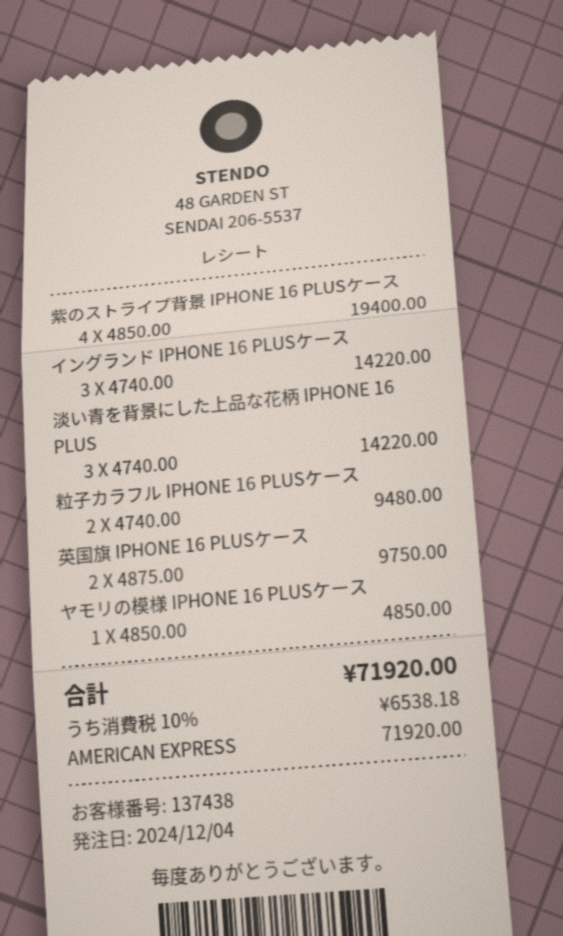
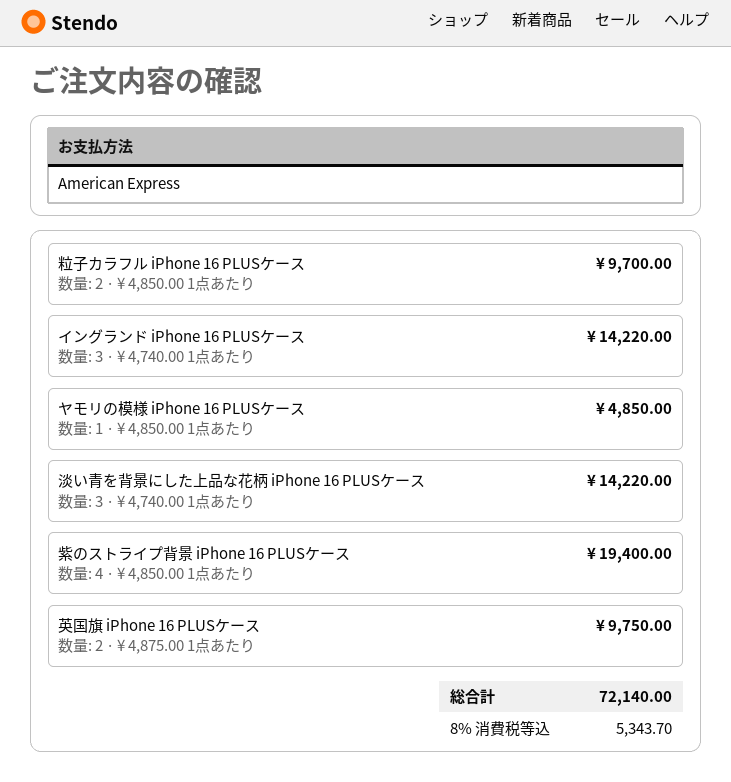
粒子カラフル IPHONE 16 PLUSケース: 2 x 4740.00 = 9480.00 -> 2 x 4850.00 = 9700.00
tax: 10% = 6538.18 -> 8% = 5343.70
total: 71920.00 -> 72140.00

